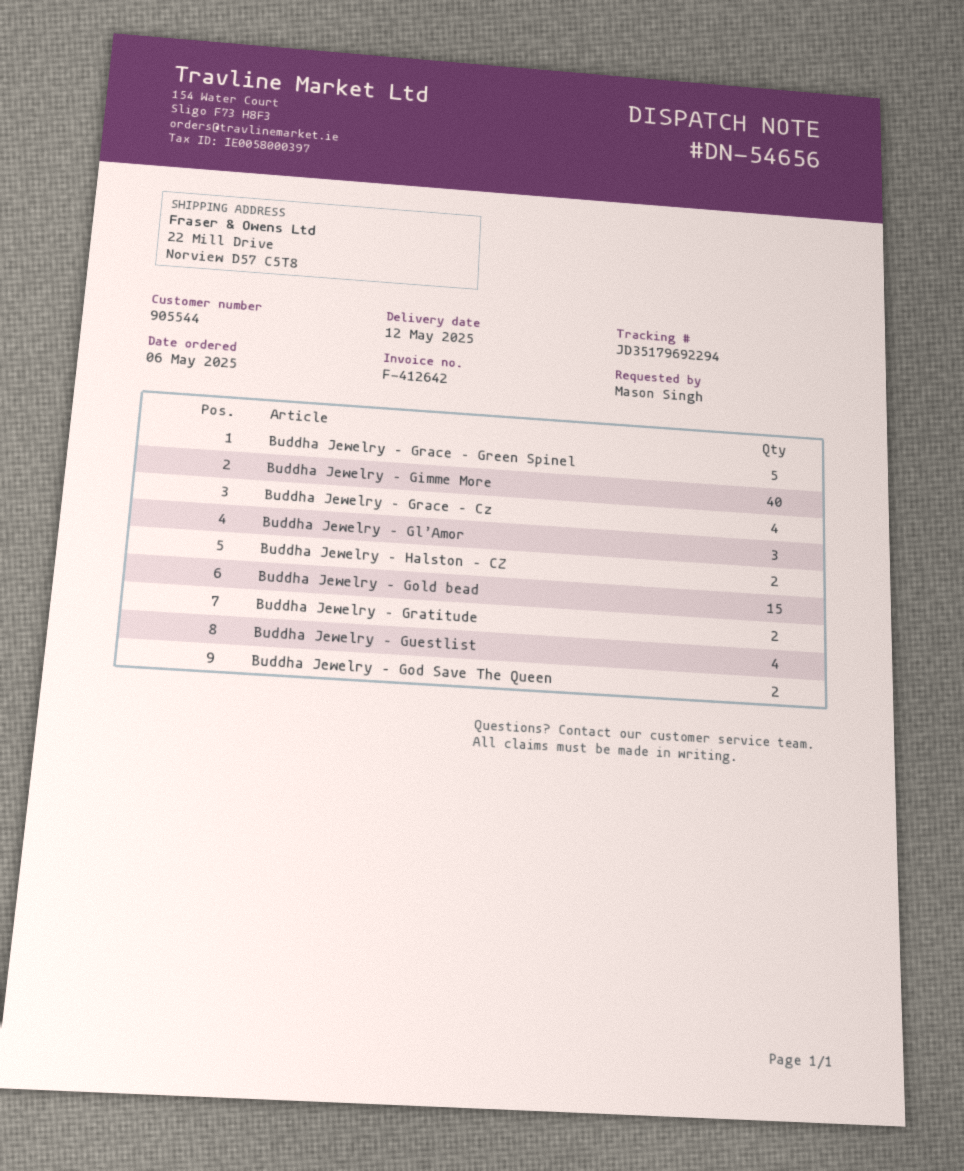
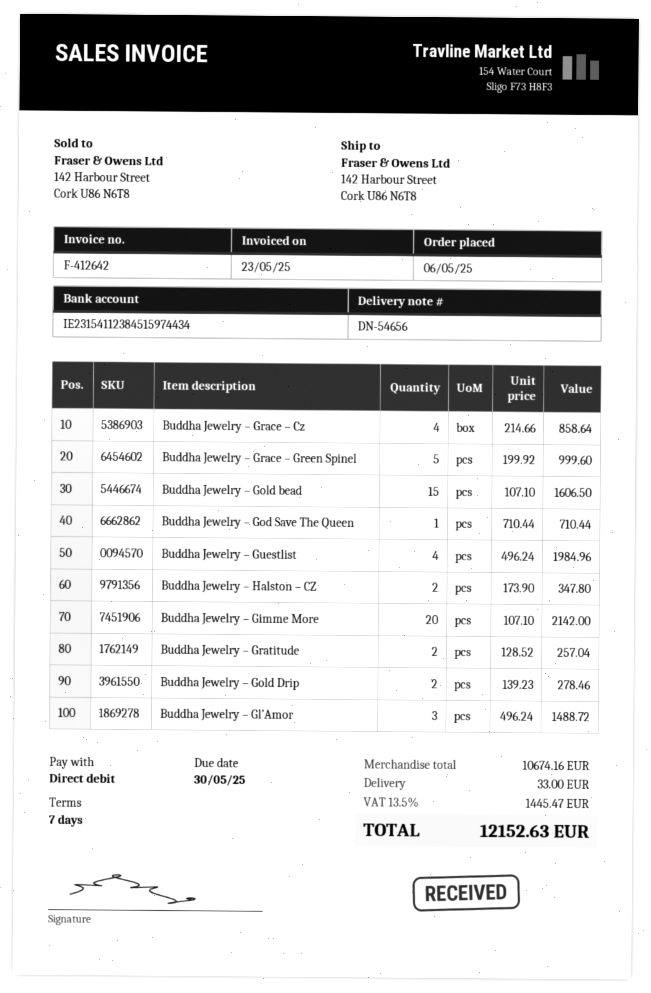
ship to: 22 Mill Drive, Norview D57 C5T8 -> 142 Harbour Street, Cork U86 N6T8
Buddha Jewelry – Gimme More: 40 -> 20
Buddha Jewelry – God Save The Queen: 2 -> 1
Buddha Jewelry – Gold Drip: none -> 2

